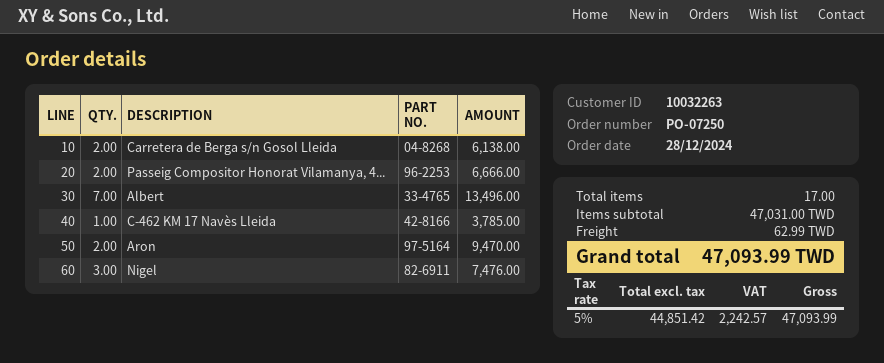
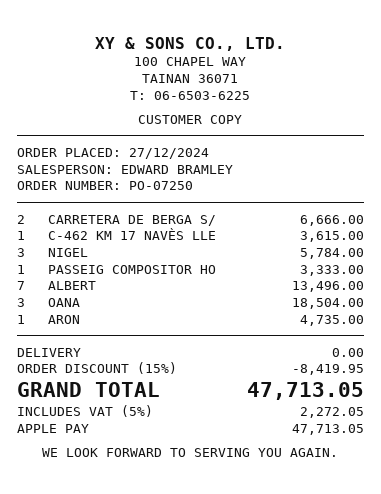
order date: 2024-12-28 -> 2024-12-27
Carretera de Berga s/n Gosol Lleida: 2 for 6138.00 -> 2 for 6666.00
Passeig Compositor Honorat Vilamanya, 4...: 2 for 6666.00 -> 1 for 3333.00
C-462 KM 17 Navès Lleida: 1 for 3785.00 -> 1 for 3615.00
Aron: 2 for 9470.00 -> 1 for 4735.00
Nigel: 3 for 7476.00 -> 3 for 5784.00
OANA: none -> 3 for 18504.00
discount: none -> 15% = 8419.95
shipping: 62.99 -> 0.00
tax: 5% = 2242.57 -> 5% = 2272.05
total: 47093.99 -> 47713.05

